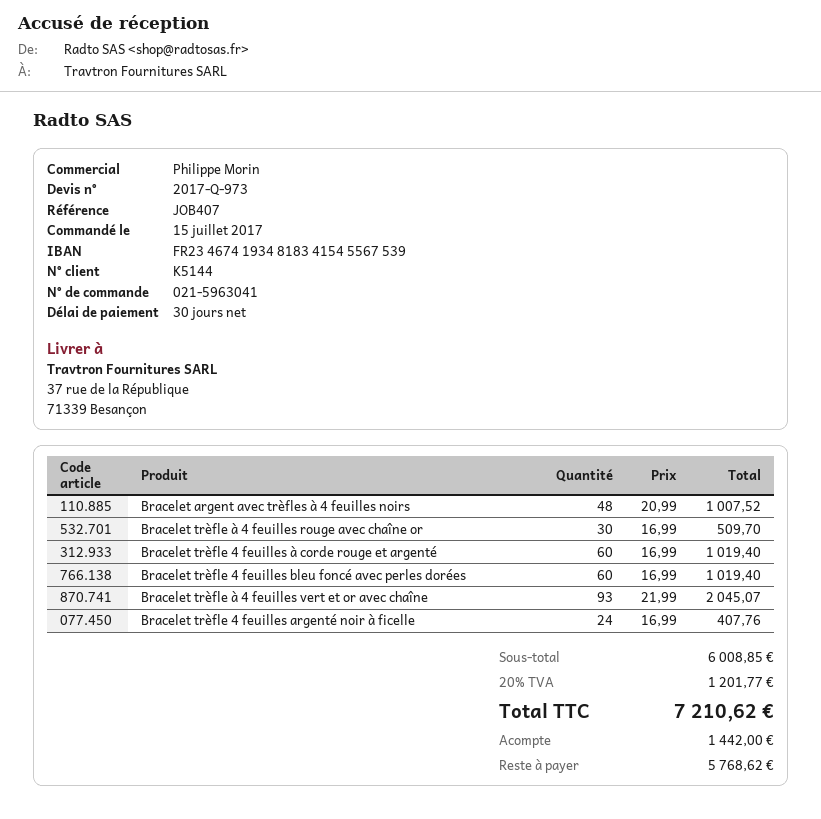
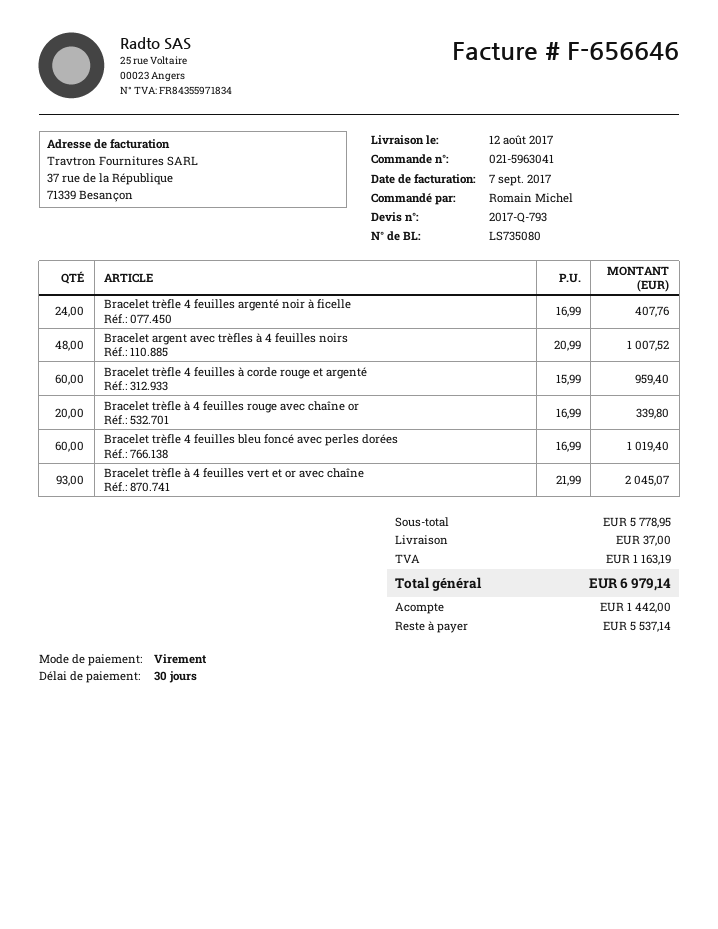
quote number: 2017-Q-973 -> 2017-Q-793
Bracelet trèfle à 4 feuilles rouge avec chaîne or: 30 x 16.99 = 509.70 -> 20 x 16.99 = 339.80
Bracelet trèfle 4 feuilles à corde rouge et argenté: 60 x 16.99 = 1019.40 -> 60 x 15.99 = 959.40
subtotal: 6008.85 -> 5778.95
shipping: none -> 37.00
tax: 1201.77 -> 1163.19
total: 7210.62 -> 6979.14
balance: 5768.62 -> 5537.14

